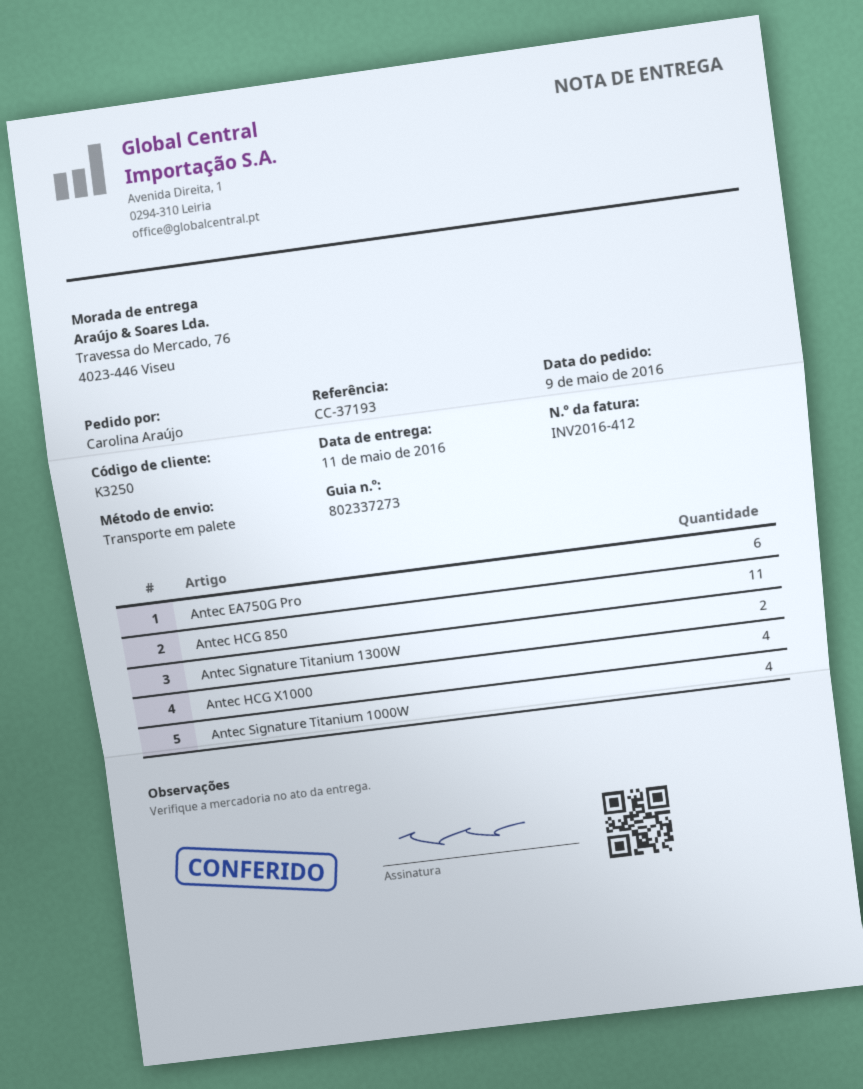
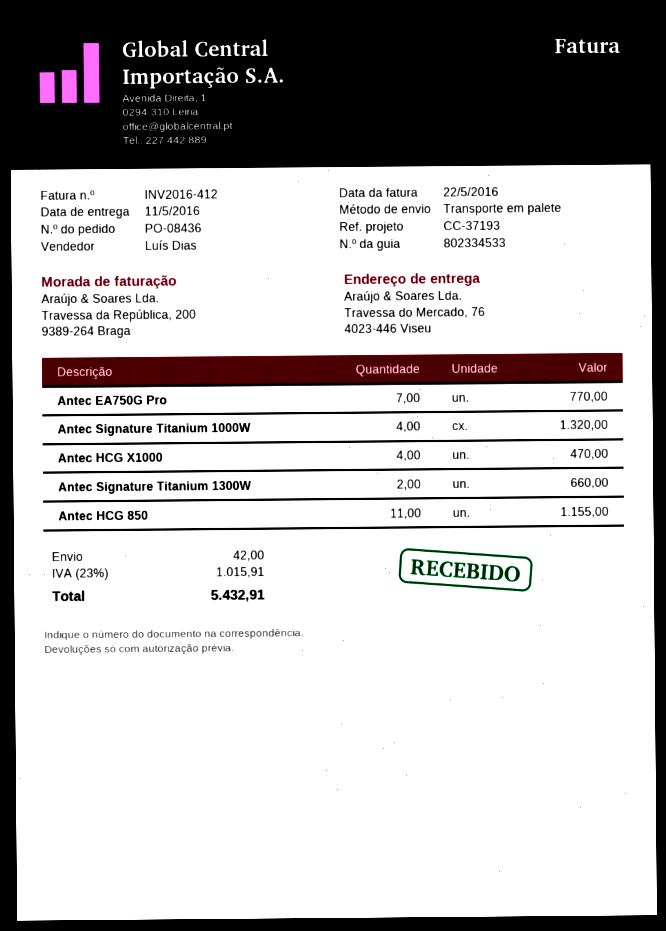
delivery note number: 802337273 -> 802334533
Antec EA750G Pro: 6 -> 7

